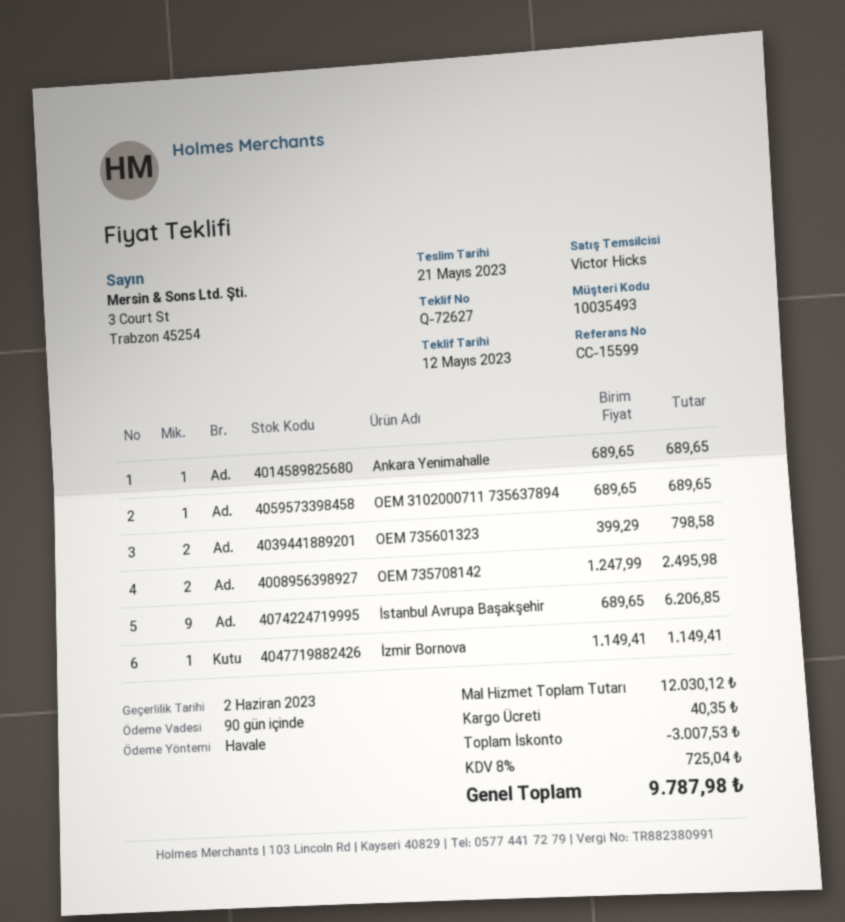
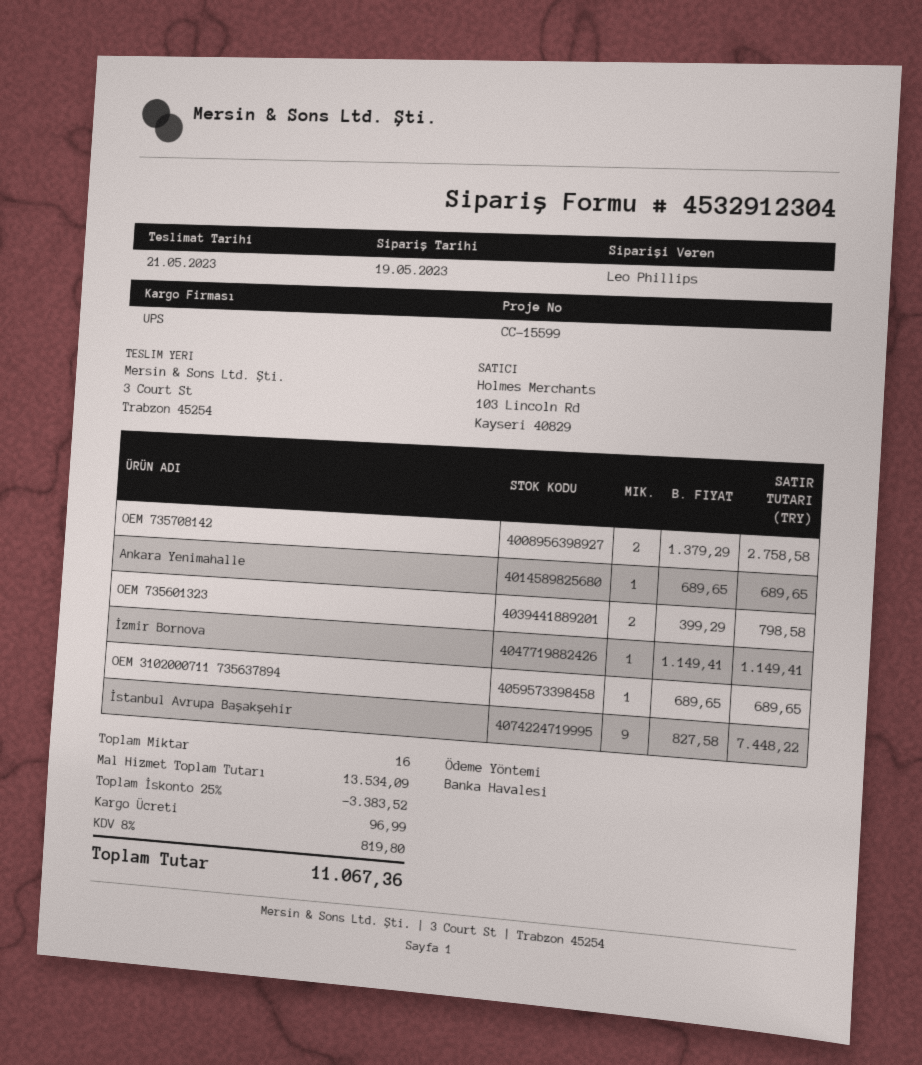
OEM 735708142: 2 x 1247.99 = 2495.98 -> 2 x 1379.29 = 2758.58
İstanbul Avrupa Başakşehir: 9 x 689.65 = 6206.85 -> 9 x 827.58 = 7448.22
subtotal: 12030.12 -> 13534.09
discount: 3007.53 -> 3383.52
shipping: 40.35 -> 96.99
tax: 8% = 725.04 -> 8% = 819.80
total: 9787.98 -> 11067.36

